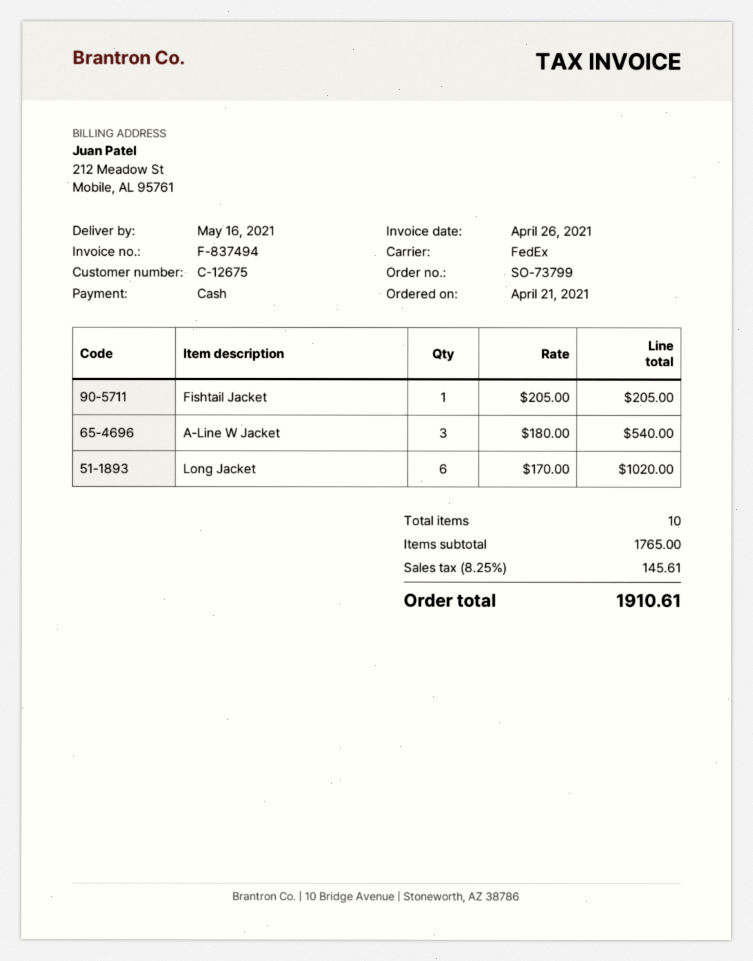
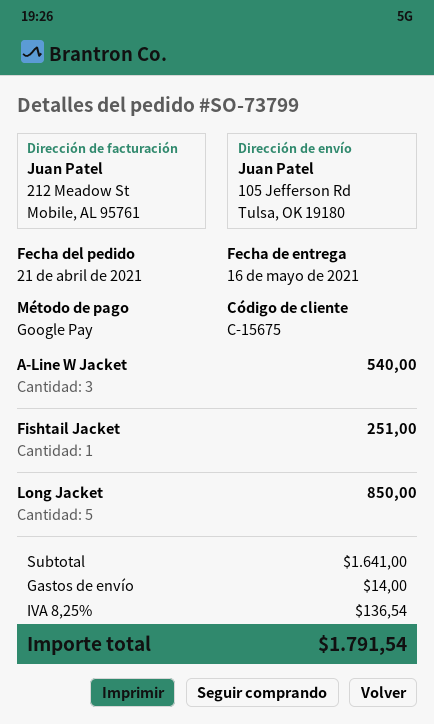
customer number: C-12675 -> C-15675
payment method: cash -> Google Pay
Fishtail Jacket: 1 for 205.00 -> 1 for 251.00
Long Jacket: 6 for 1020.00 -> 5 for 850.00
subtotal: 1765.00 -> 1641.00
shipping: none -> 14.00
tax: 8.25% = 145.61 -> 8.25% = 136.54
total: 1910.61 -> 1791.54

